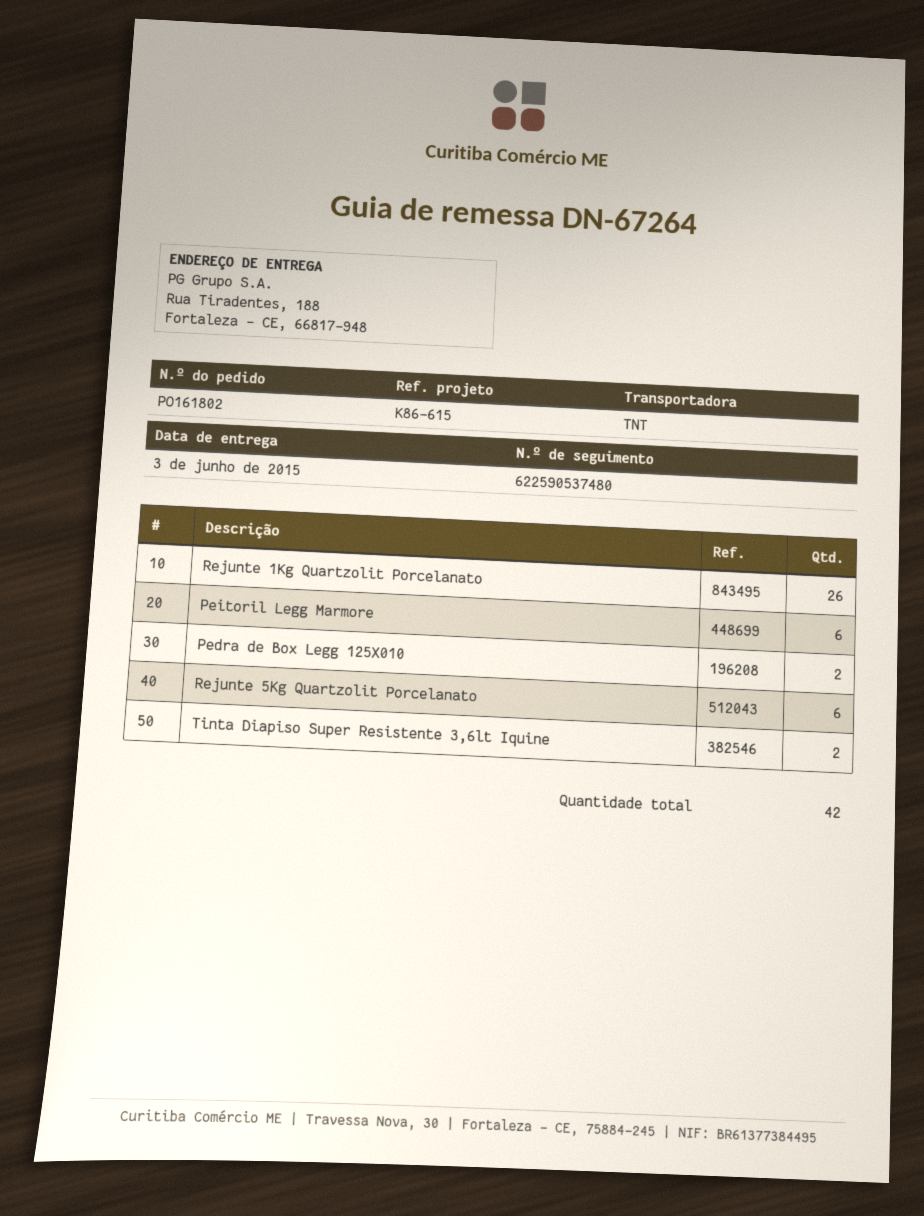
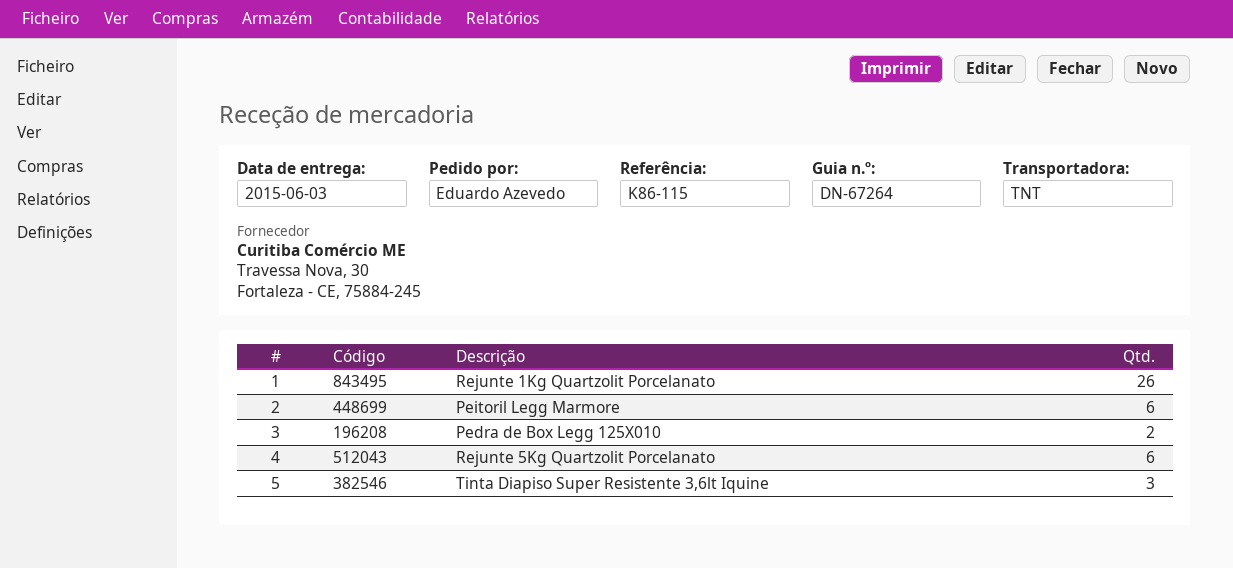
reference: K86-615 -> K86-115
Tinta Diapiso Super Resistente 3,6lt Iquine: 2 -> 3

